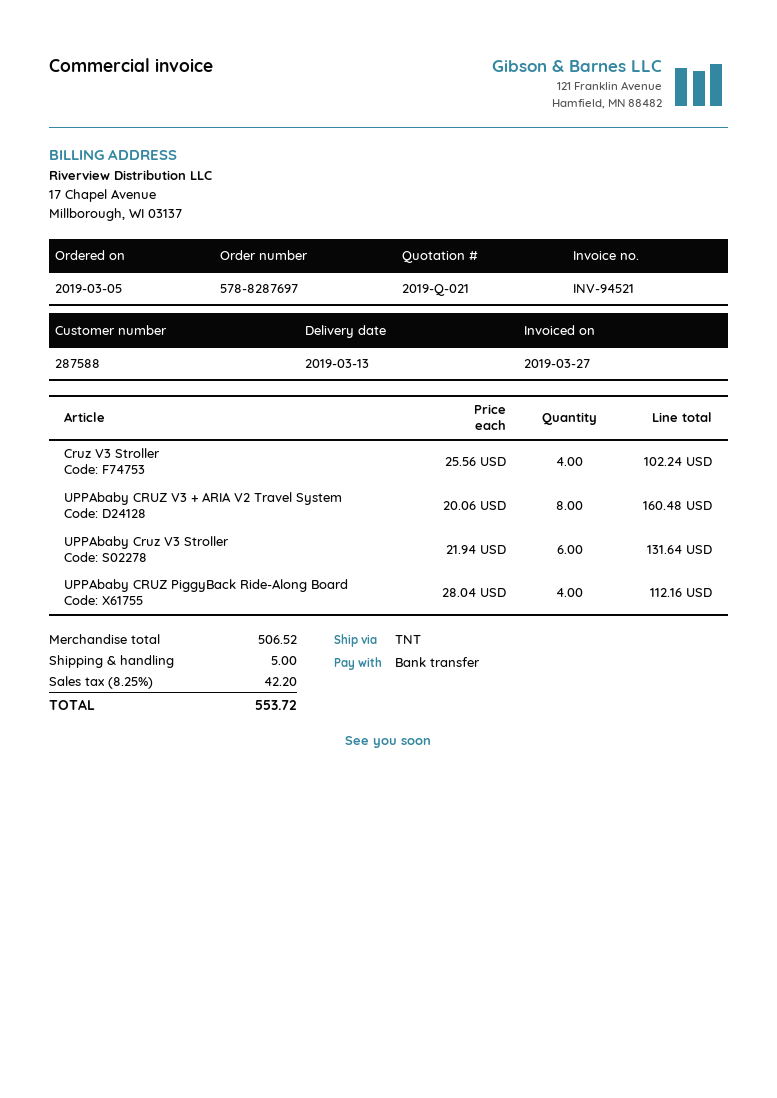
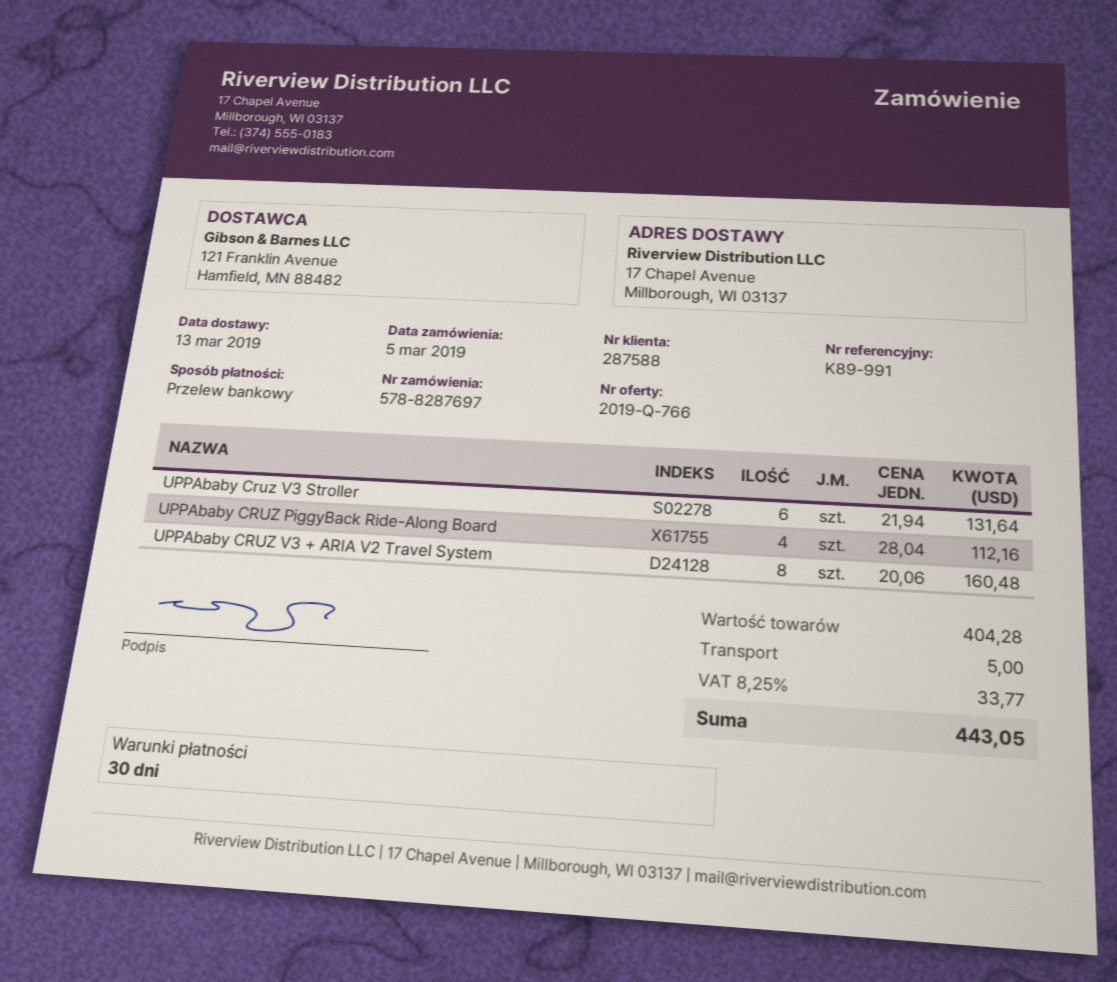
quote number: 2019-Q-021 -> 2019-Q-766
Cruz V3 Stroller: 4 x 25.56 = 102.24 -> none
subtotal: 506.52 -> 404.28
tax: 8.25% = 42.20 -> 8.25% = 33.77
total: 553.72 -> 443.05

